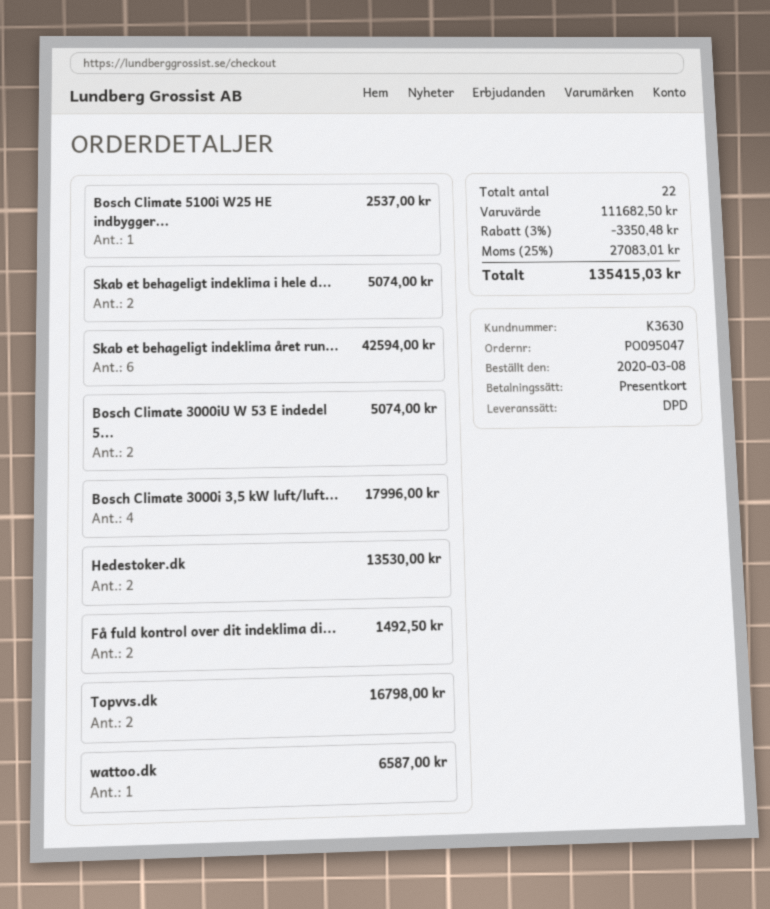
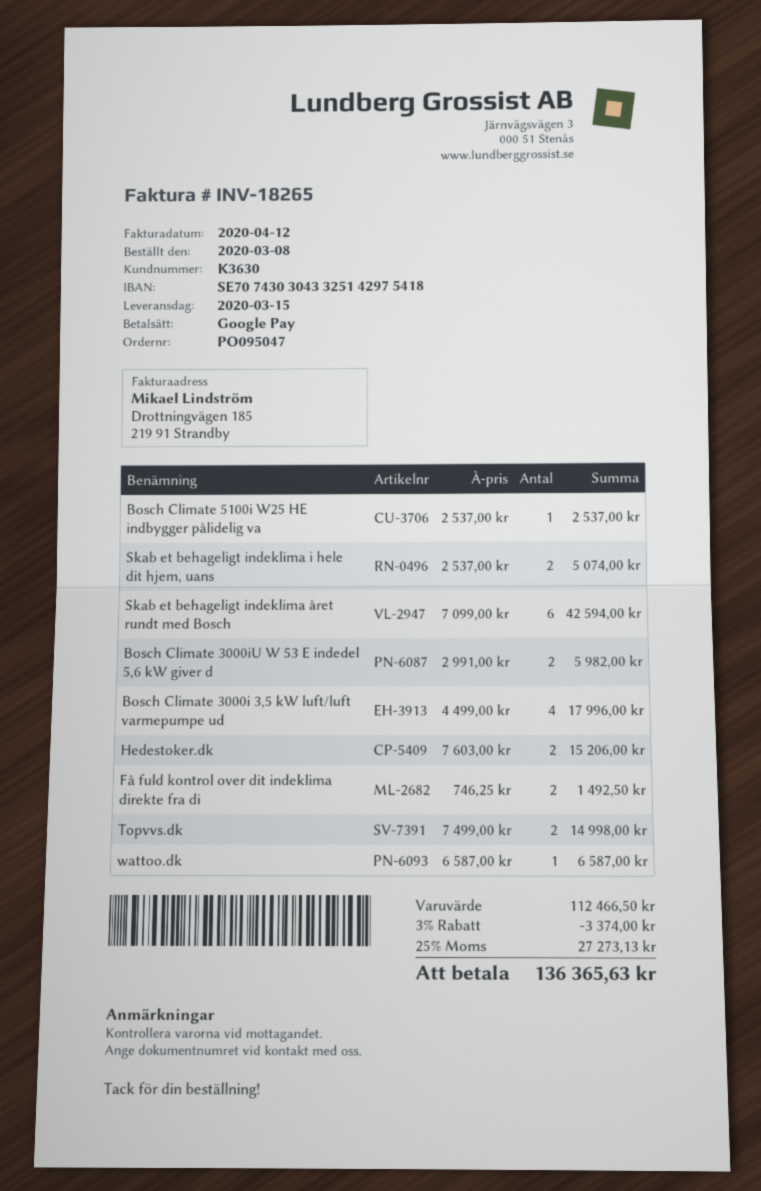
payment method: gift card -> Google Pay
Bosch Climate 3000iU W 53 E indedel 5...: 2 for 5074.00 -> 2 for 5982.00
Hedestoker.dk: 2 for 13530.00 -> 2 for 15206.00
Topvvs.dk: 2 for 16798.00 -> 2 for 14998.00
subtotal: 111682.50 -> 112466.50
discount: 3% = 3350.48 -> 3% = 3374.00
tax: 25% = 27083.01 -> 25% = 27273.13
total: 135415.03 -> 136365.63

